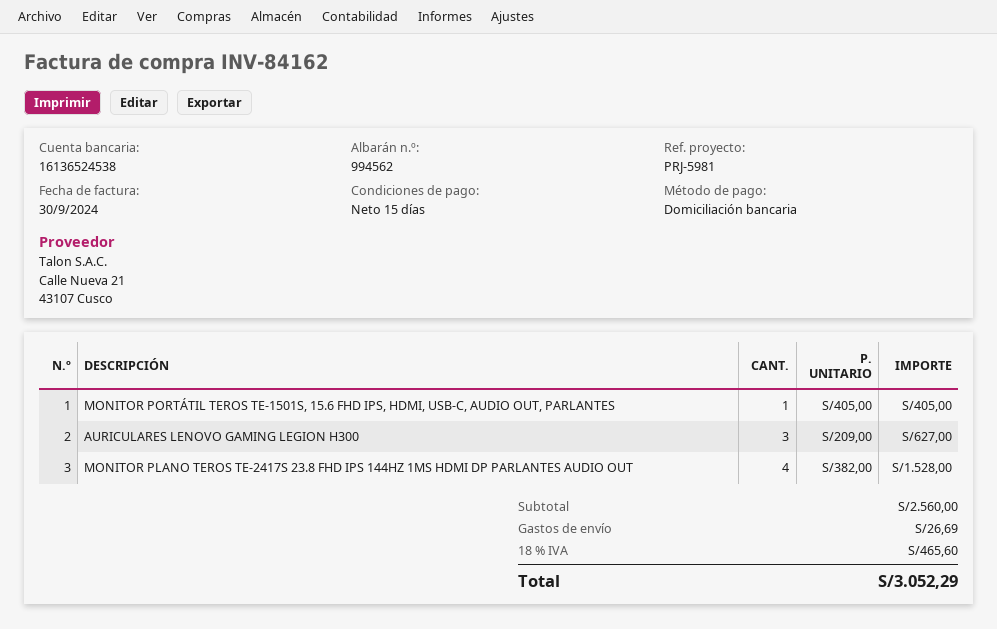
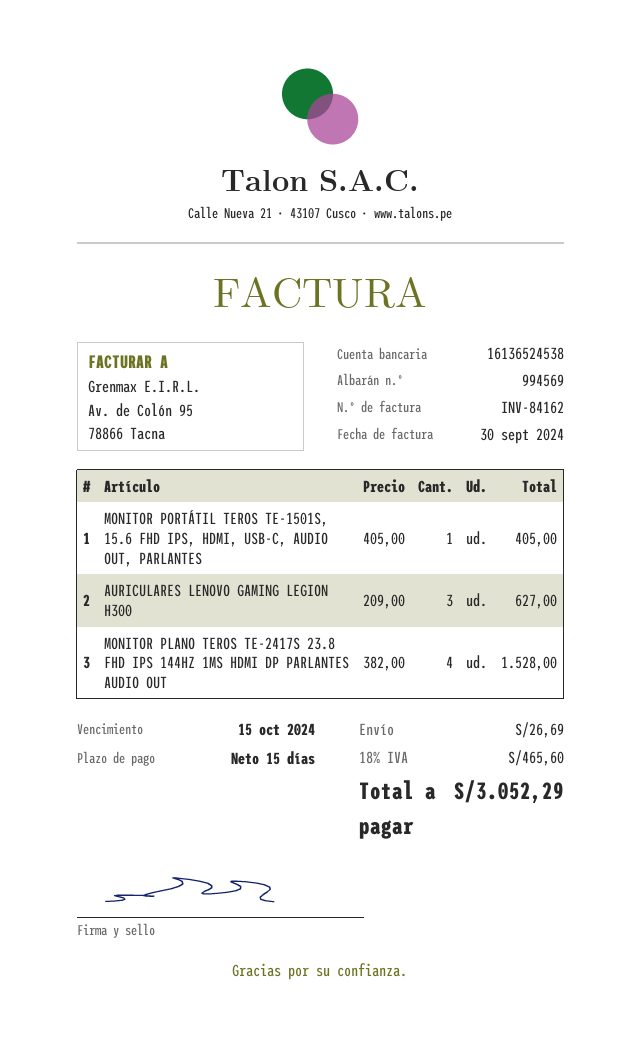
delivery note number: 994562 -> 994569

